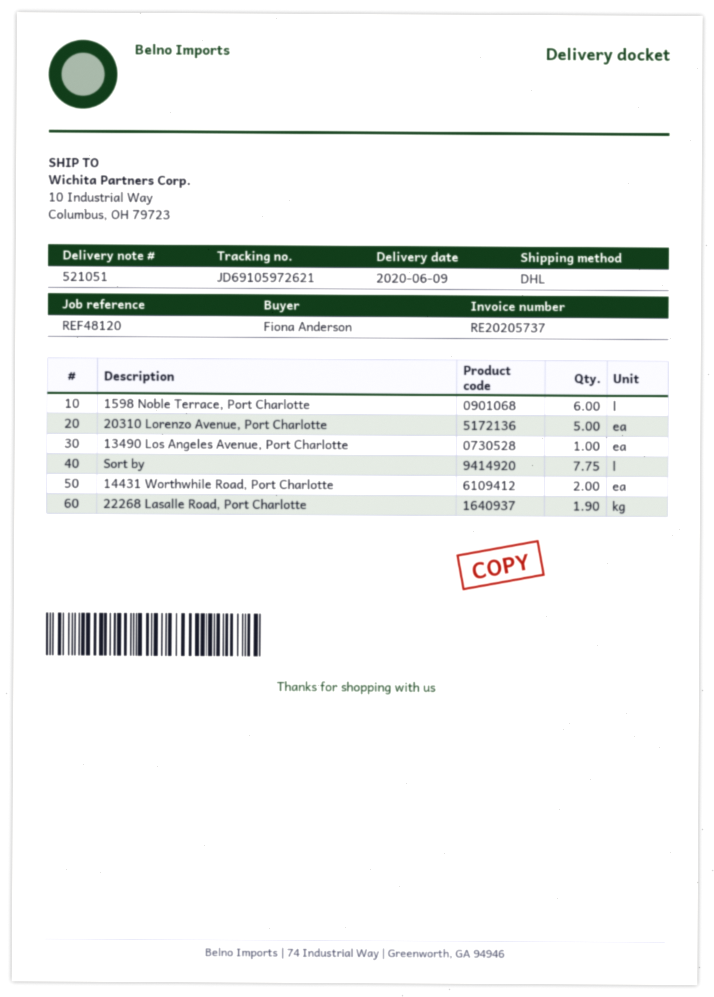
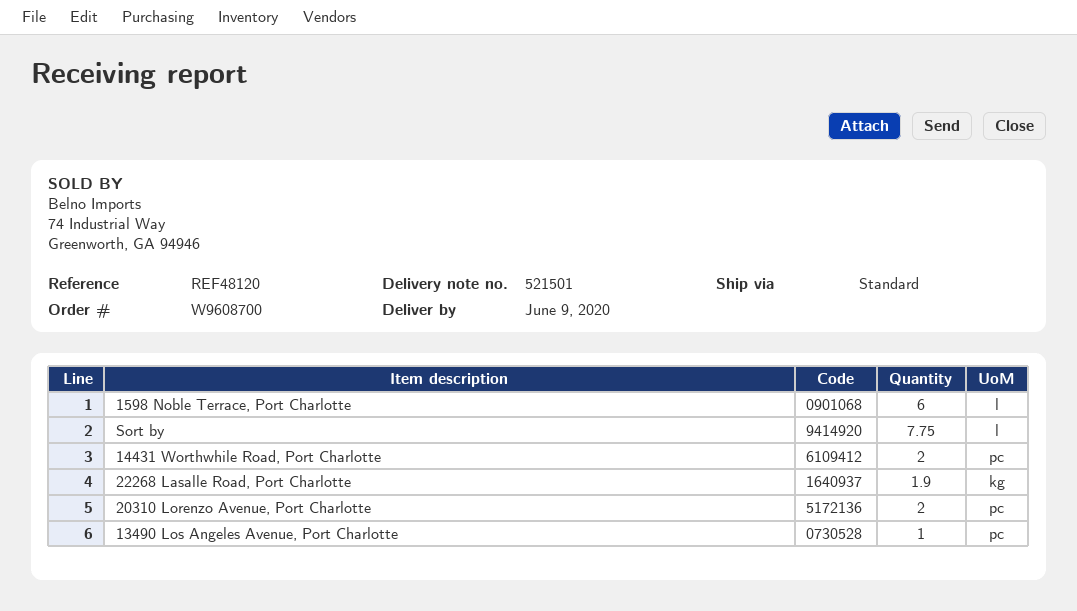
delivery note number: 521051 -> 521501
shipping method: DHL -> standard
20310 Lorenzo Avenue, Port Charlotte: 5 -> 2

